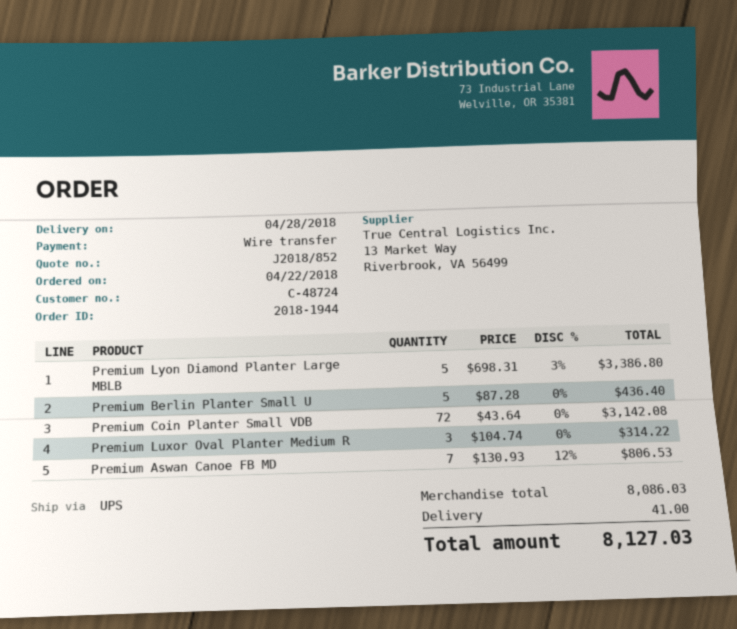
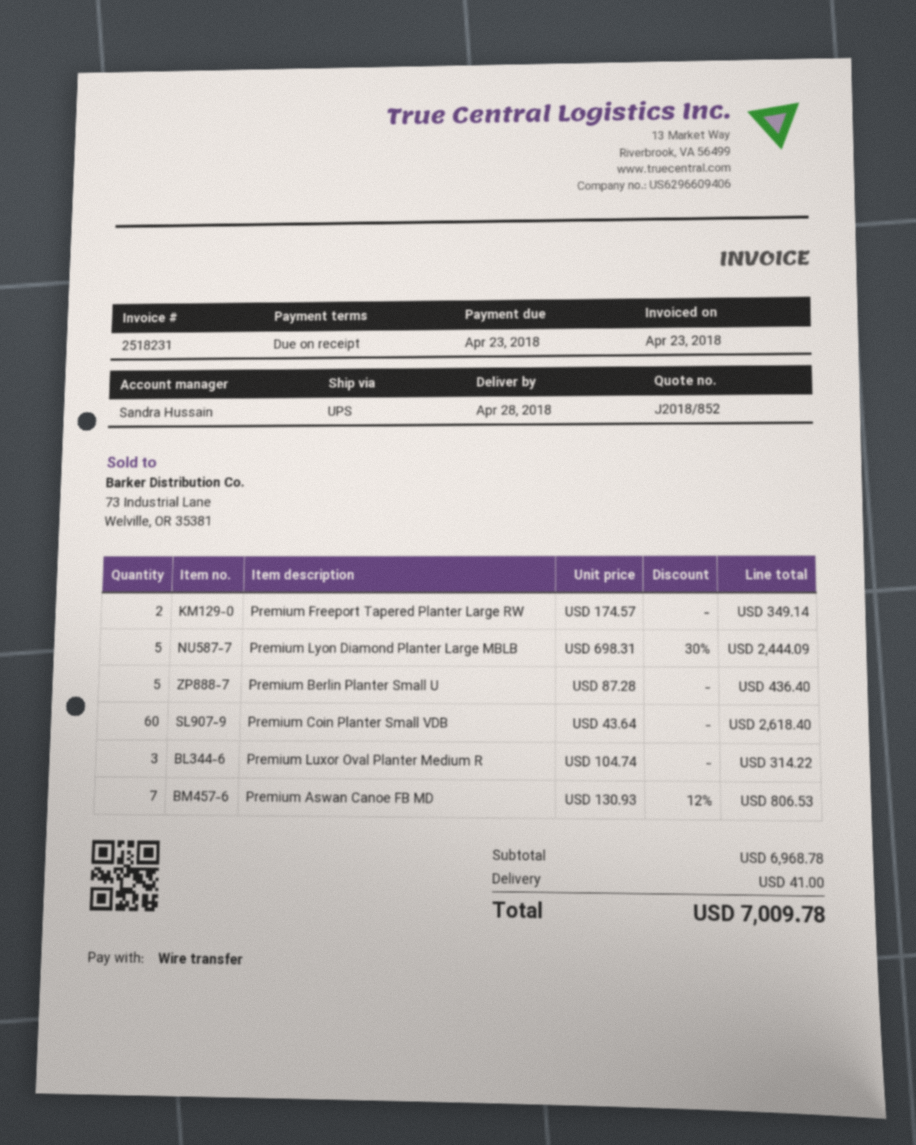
Premium Lyon Diamond Planter Large MBLB: 5 x 698.31 - 3% = 3386.80 -> 5 x 698.31 - 30% = 2444.09
Premium Coin Planter Small VDB: 72 x 43.64 = 3142.08 -> 60 x 43.64 = 2618.40
Premium Freeport Tapered Planter Large RW: none -> 2 x 174.57 = 349.14
subtotal: 8086.03 -> 6968.78
total: 8127.03 -> 7009.78

